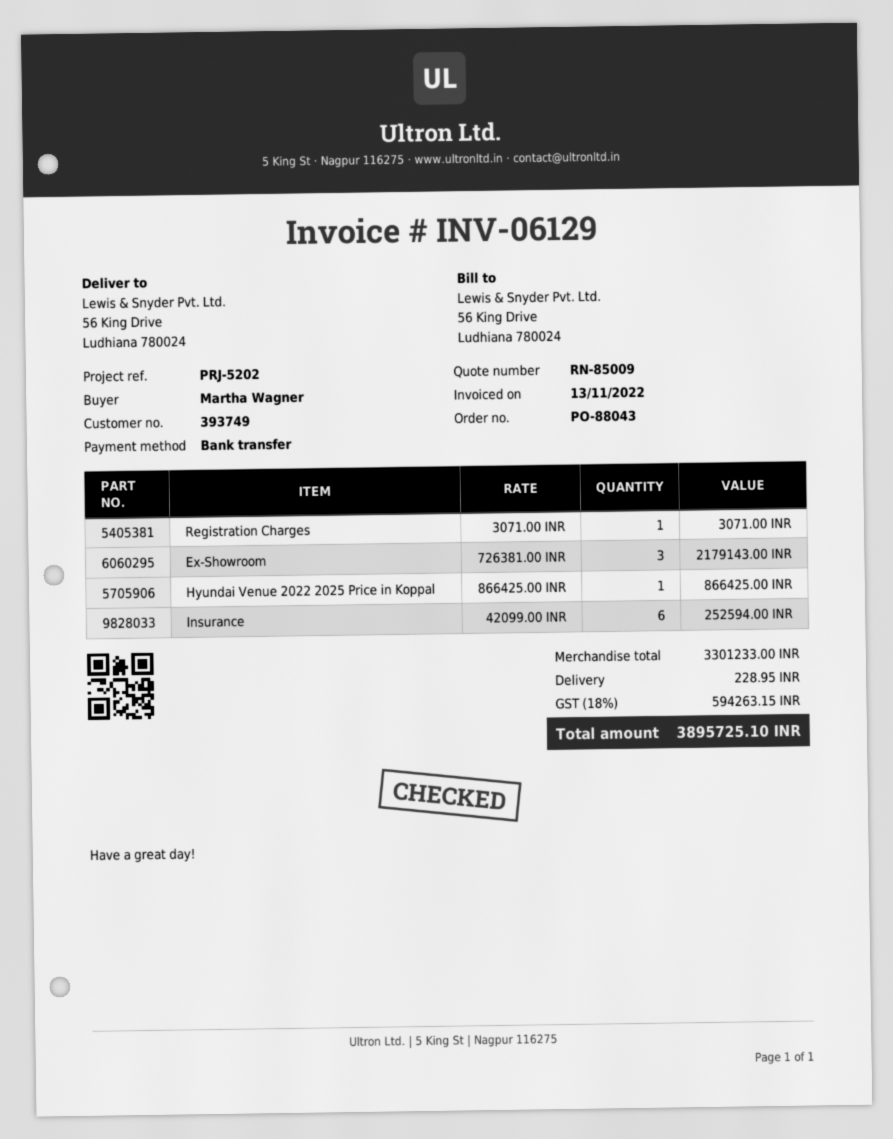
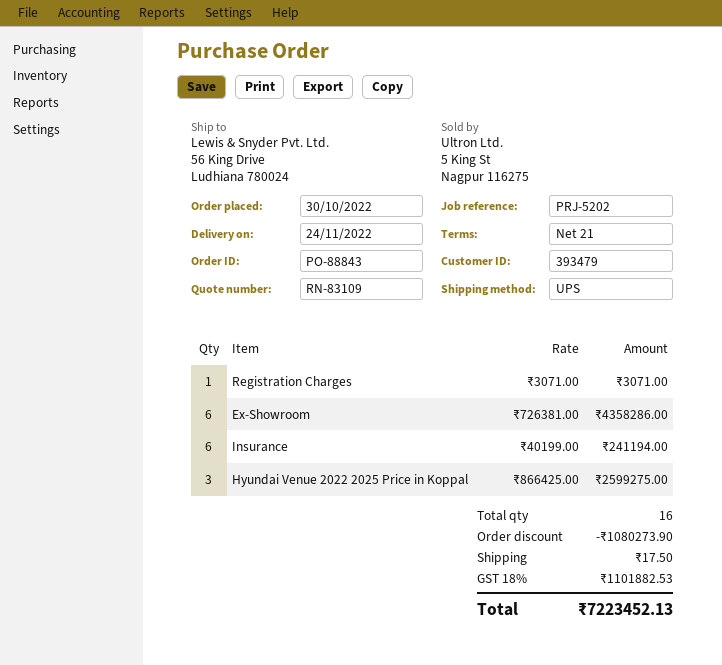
quote number: RN-85009 -> RN-83109
order number: PO-88043 -> PO-88843
customer number: 393749 -> 393479
Ex-Showroom: 3 x 726381.00 = 2179143.00 -> 6 x 726381.00 = 4358286.00
Hyundai Venue 2022 2025 Price in Koppal: 1 x 866425.00 = 866425.00 -> 3 x 866425.00 = 2599275.00
Insurance: 6 x 42099.00 = 252594.00 -> 6 x 40199.00 = 241194.00
discount: none -> 1080273.90
shipping: 228.95 -> 17.50
tax: 18% = 594263.15 -> 18% = 1101882.53
total: 3895725.10 -> 7223452.13

